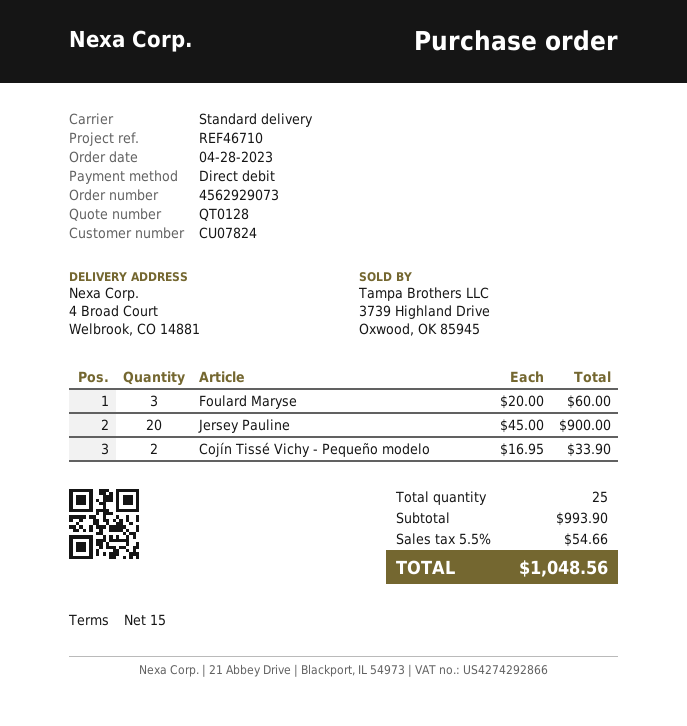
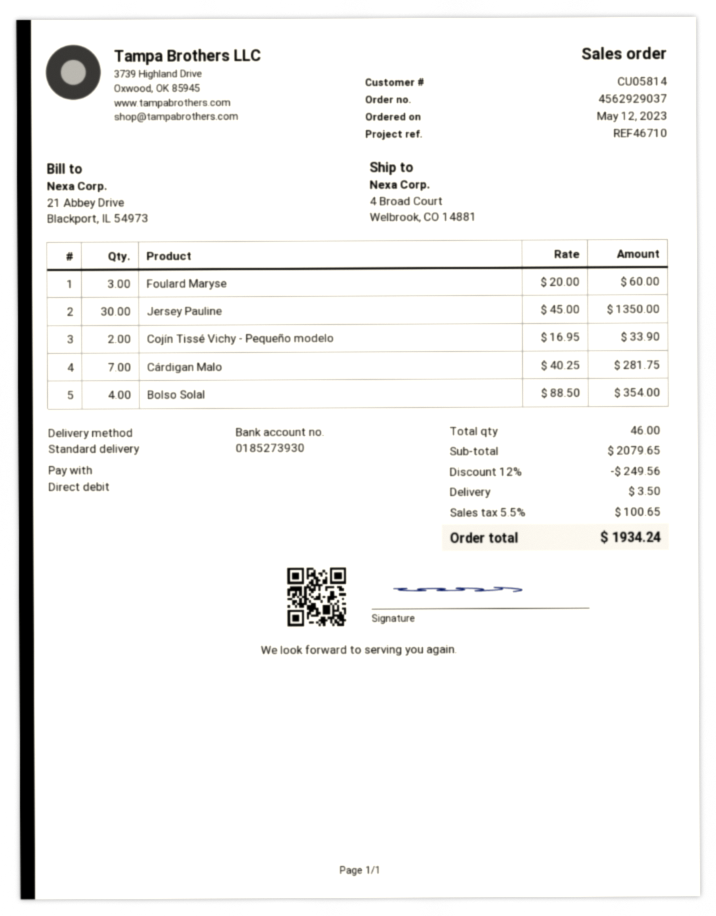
order number: 4562929073 -> 4562929037
order date: 2023-04-28 -> 2023-05-12
customer number: CU07824 -> CU05814
Jersey Pauline: 20 x 45.00 = 900.00 -> 30 x 45.00 = 1350.00
Cárdigan Malo: none -> 7 x 40.25 = 281.75
Bolso Solal: none -> 4 x 88.50 = 354.00
total quantity: 25 -> 46
subtotal: 993.90 -> 2079.65
discount: none -> 12% = 249.56
shipping: none -> 3.50
tax: 5.5% = 54.66 -> 5.5% = 100.65
total: 1048.56 -> 1934.24

